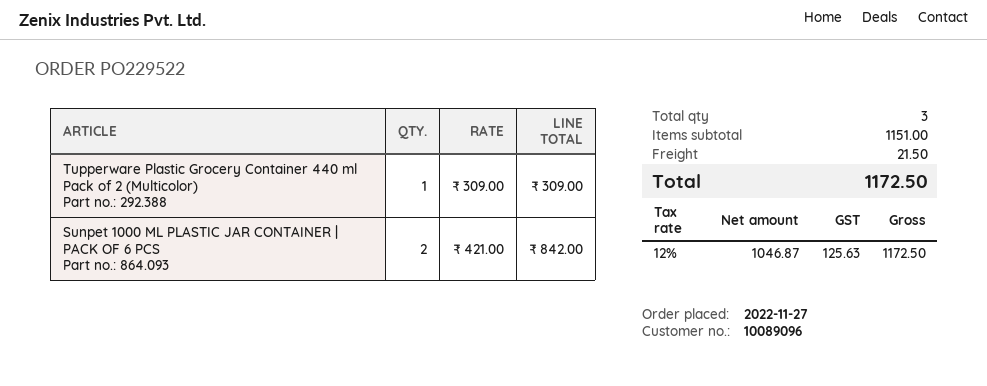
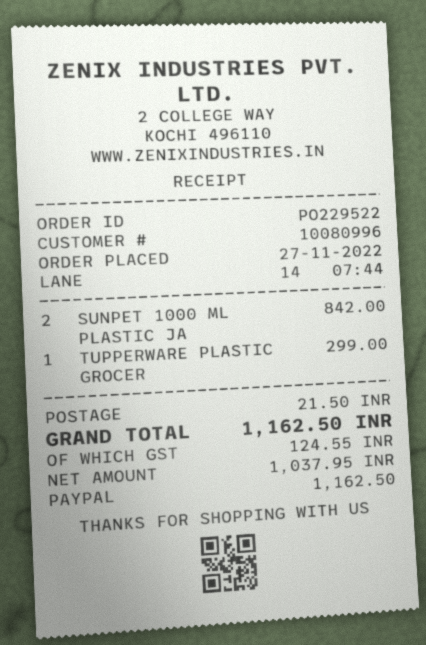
customer number: 10089096 -> 10080996
Tupperware Plastic Grocery Container 440 ml Pack of 2 (Multicolor): 1 for 309.00 -> 1 for 299.00
net: 1046.87 -> 1037.95
tax: 125.63 -> 124.55
total: 1172.50 -> 1162.50

